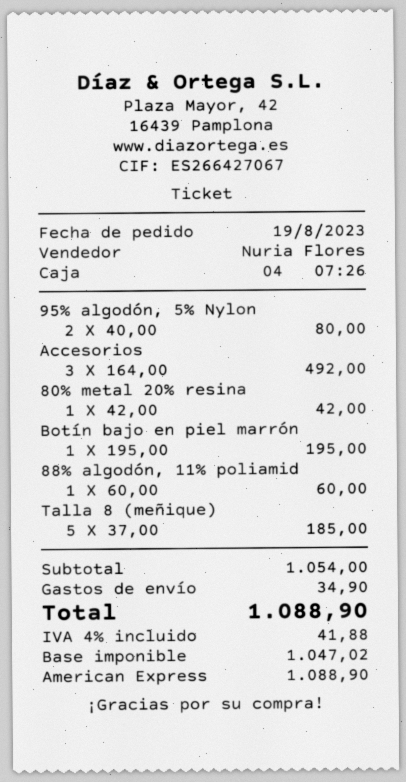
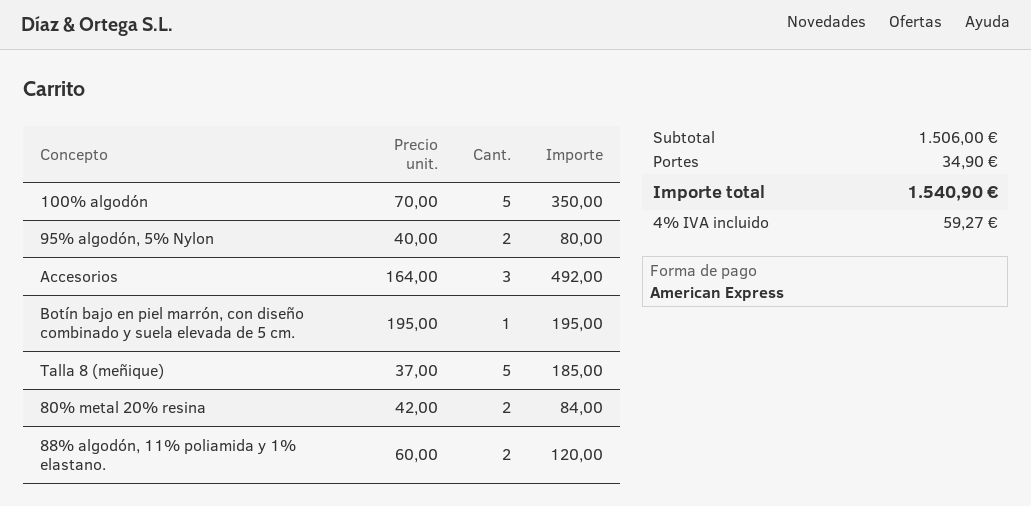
80% metal 20% resina: 1 x 42.00 = 42.00 -> 2 x 42.00 = 84.00
88% algodón, 11% poliamid: 1 x 60.00 = 60.00 -> 2 x 60.00 = 120.00
100% algodón: none -> 5 x 70.00 = 350.00
subtotal: 1054.00 -> 1506.00
tax: 4% = 41.88 -> 4% = 59.27
total: 1088.90 -> 1540.90

